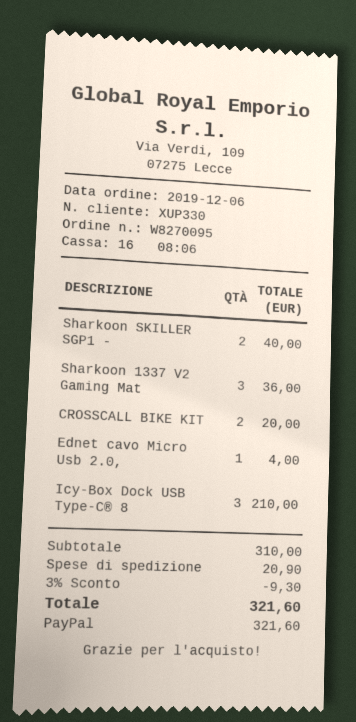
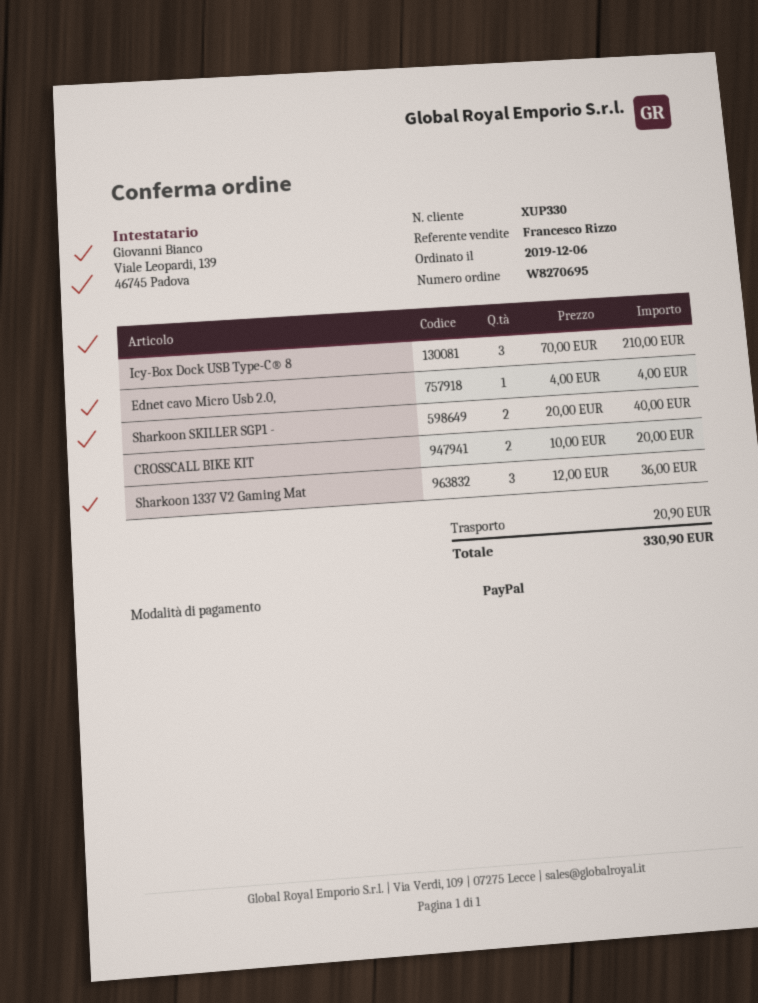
order number: W8270095 -> W8270695
discount: 3% = 9.30 -> none
total: 321.60 -> 330.90

